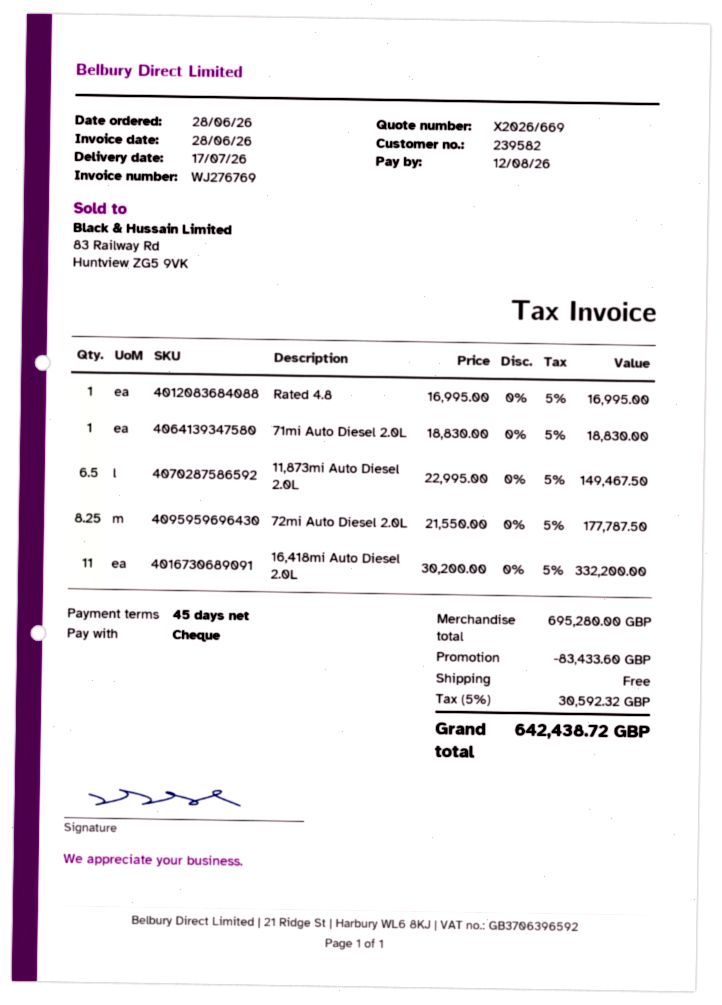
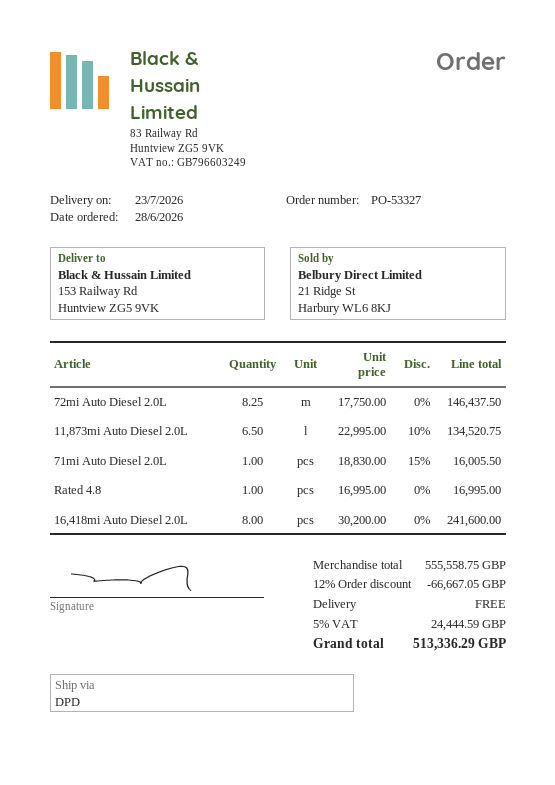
delivery date: 2026-07-17 -> 2026-07-23
71mi Auto Diesel 2.0L: 1 x 18830.00 = 18830.00 -> 1 x 18830.00 - 15% = 16005.50
11,873mi Auto Diesel 2.0L: 6.5 x 22995.00 = 149467.50 -> 6.5 x 22995.00 - 10% = 134520.75
72mi Auto Diesel 2.0L: 8.25 x 21550.00 = 177787.50 -> 8.25 x 17750.00 = 146437.50
16,418mi Auto Diesel 2.0L: 11 x 30200.00 = 332200.00 -> 8 x 30200.00 = 241600.00
subtotal: 695280.00 -> 555558.75
discount: 83433.60 -> 66667.05
tax: 5% = 30592.32 -> 5% = 24444.59
total: 642438.72 -> 513336.29

